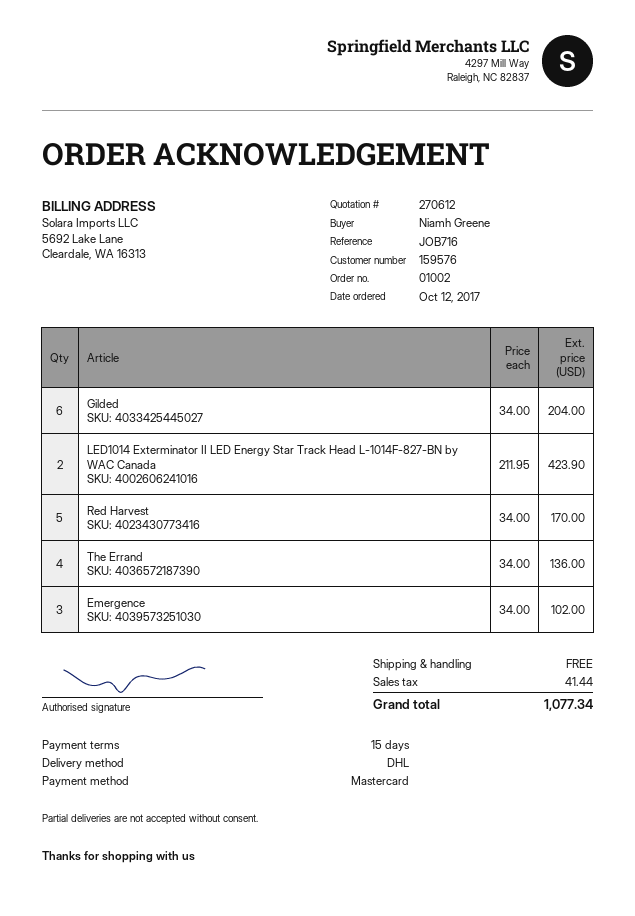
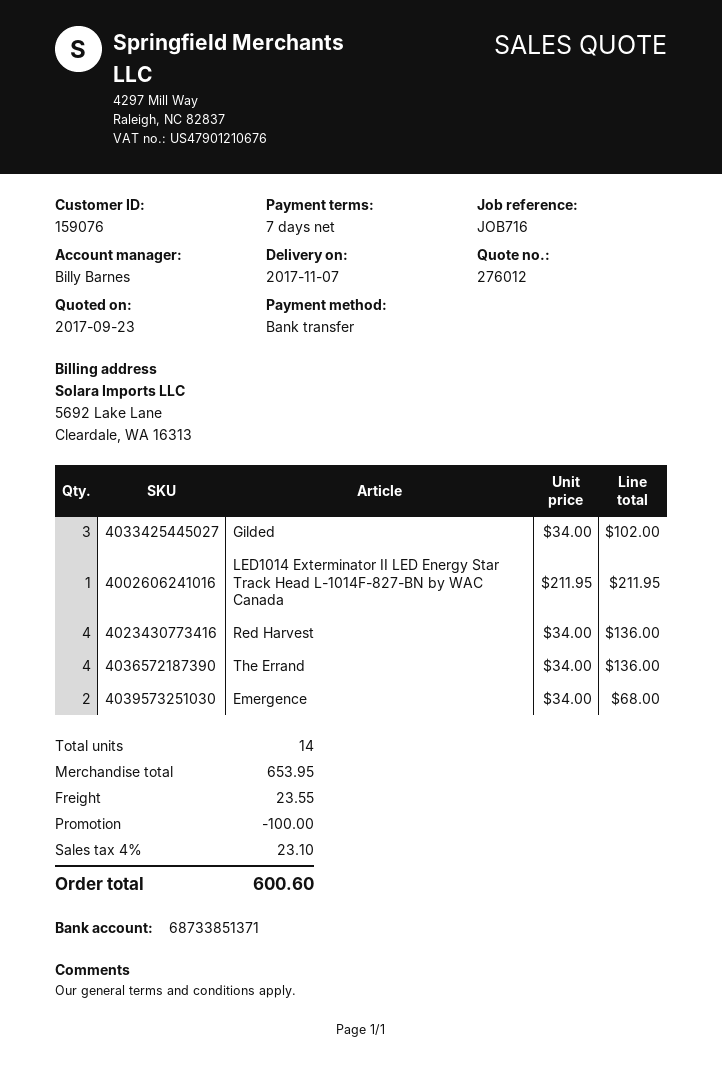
quote number: 270612 -> 276012
payment terms: 15 days -> 7 days
customer number: 159576 -> 159076
payment method: Mastercard -> bank transfer
Gilded: 6 x 34.00 = 204.00 -> 3 x 34.00 = 102.00
LED1014 Exterminator II LED Energy Star Track Head L-1014F-827-BN by WAC Canada: 2 x 211.95 = 423.90 -> 1 x 211.95 = 211.95
Red Harvest: 5 x 34.00 = 170.00 -> 4 x 34.00 = 136.00
Emergence: 3 x 34.00 = 102.00 -> 2 x 34.00 = 68.00
discount: none -> 100.00
shipping: 0.00 -> 23.55
tax: 41.44 -> 23.10
total: 1077.34 -> 600.60

